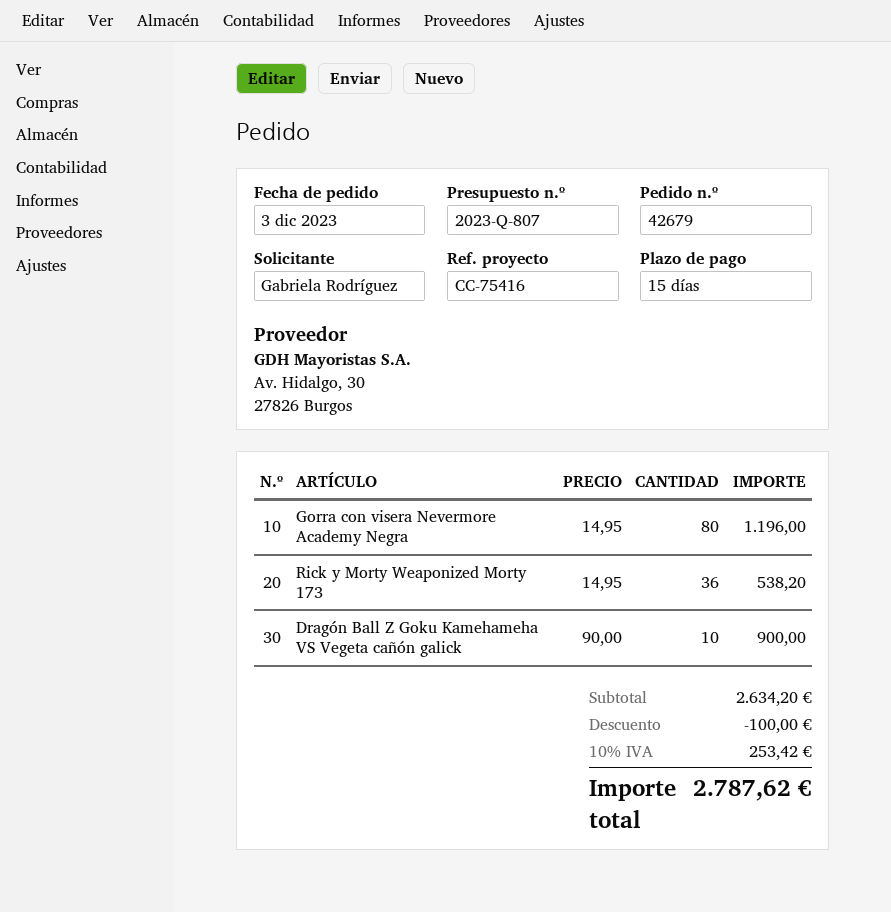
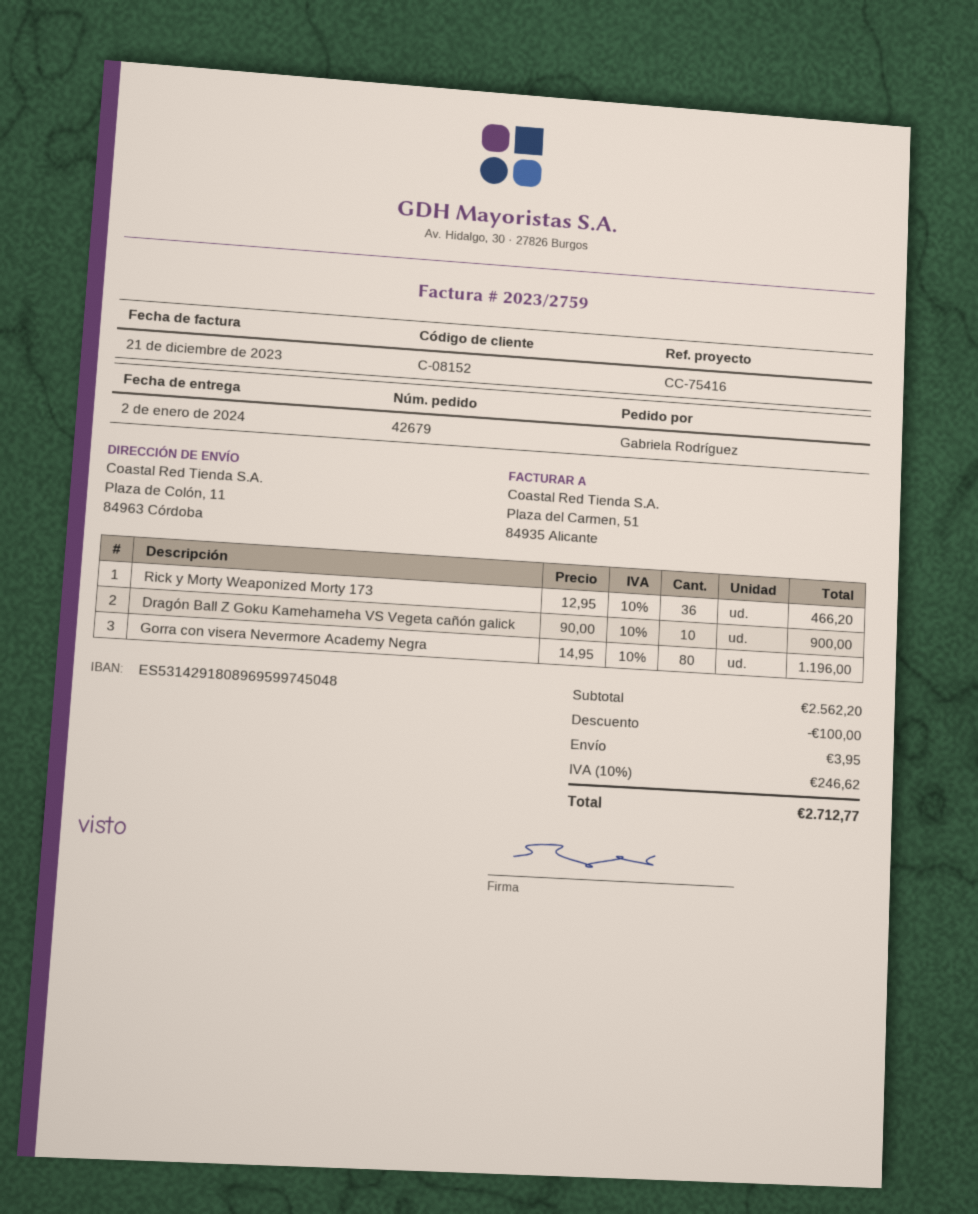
Rick y Morty Weaponized Morty 173: 36 x 14.95 = 538.20 -> 36 x 12.95 = 466.20
subtotal: 2634.20 -> 2562.20
shipping: none -> 3.95
tax: 10% = 253.42 -> 10% = 246.62
total: 2787.62 -> 2712.77

